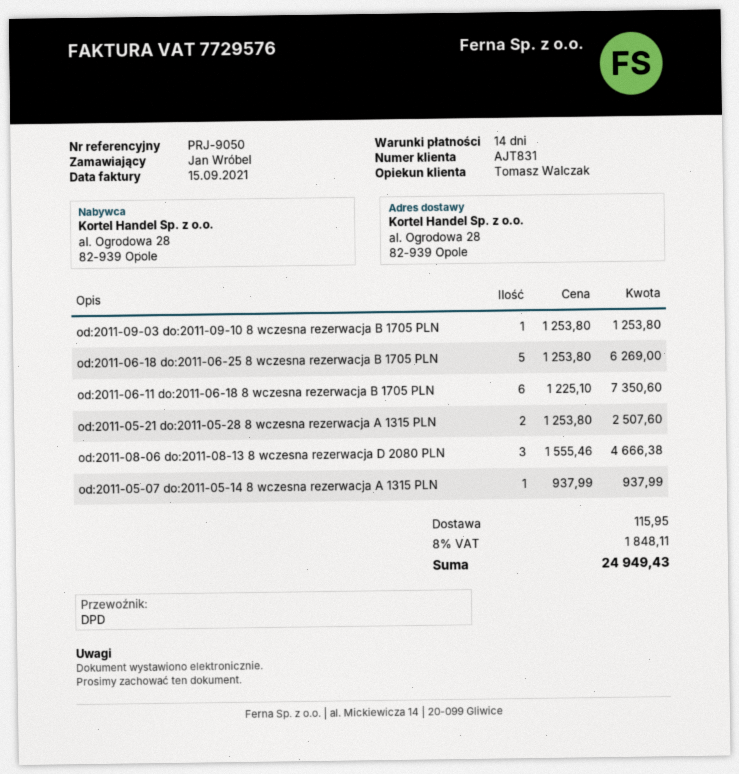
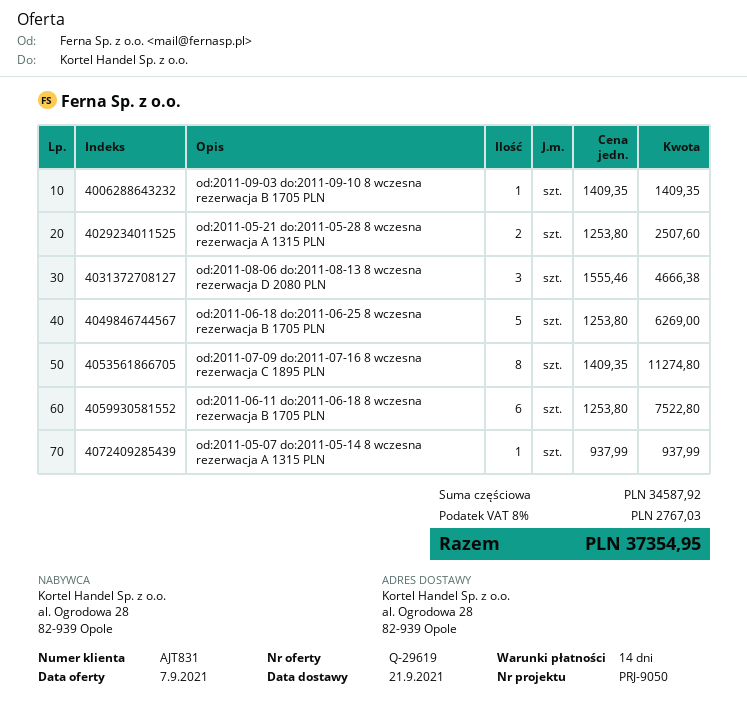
od:2011-09-03 do:2011-09-10 8 wczesna rezerwacja B 1705 PLN: 1 x 1253.80 = 1253.80 -> 1 x 1409.35 = 1409.35
od:2011-06-11 do:2011-06-18 8 wczesna rezerwacja B 1705 PLN: 6 x 1225.10 = 7350.60 -> 6 x 1253.80 = 7522.80
od:2011-07-09 do:2011-07-16 8 wczesna rezerwacja C 1895 PLN: none -> 8 x 1409.35 = 11274.80
shipping: 115.95 -> none
tax: 8% = 1848.11 -> 8% = 2767.03
total: 24949.43 -> 37354.95

